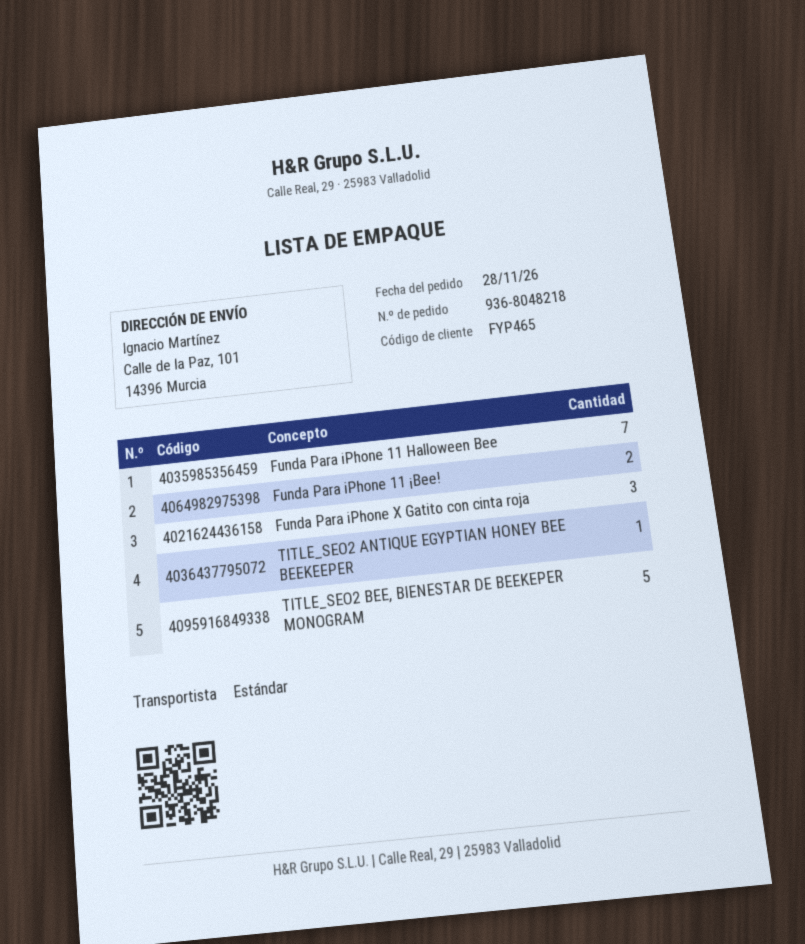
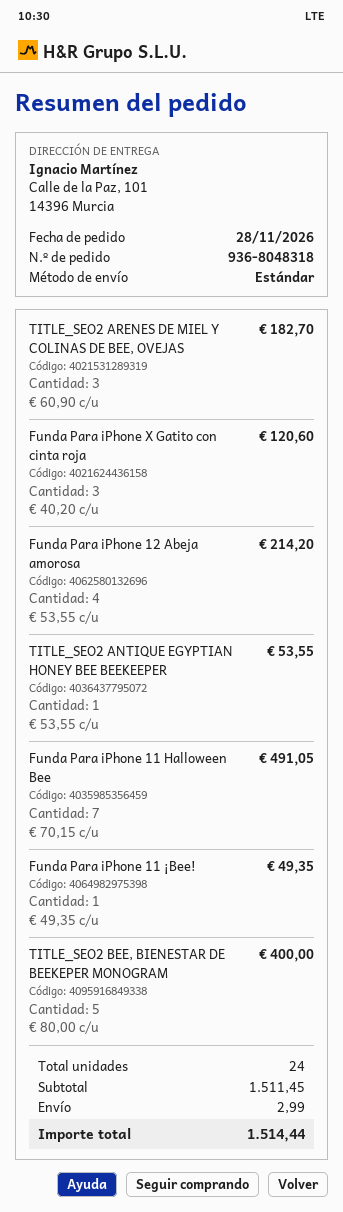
order number: 936-8048218 -> 936-8048318
Funda Para iPhone 11 ¡Bee!: 2 -> 1
TITLE_SEO2 ARENES DE MIEL Y COLINAS DE BEE, OVEJAS: none -> 3
Funda Para iPhone 12 Abeja amorosa: none -> 4

